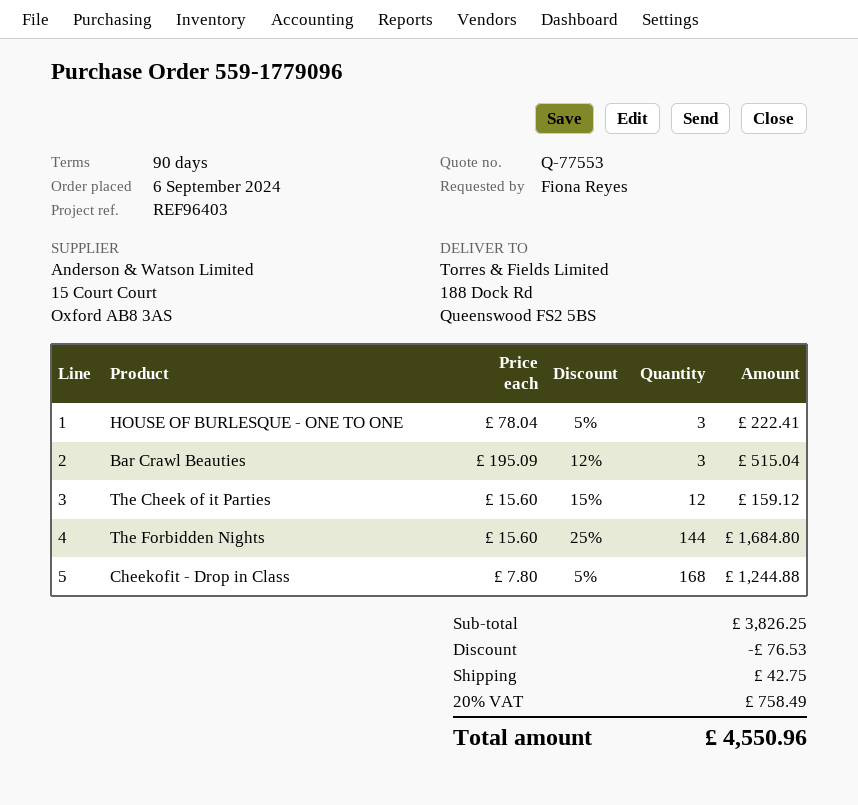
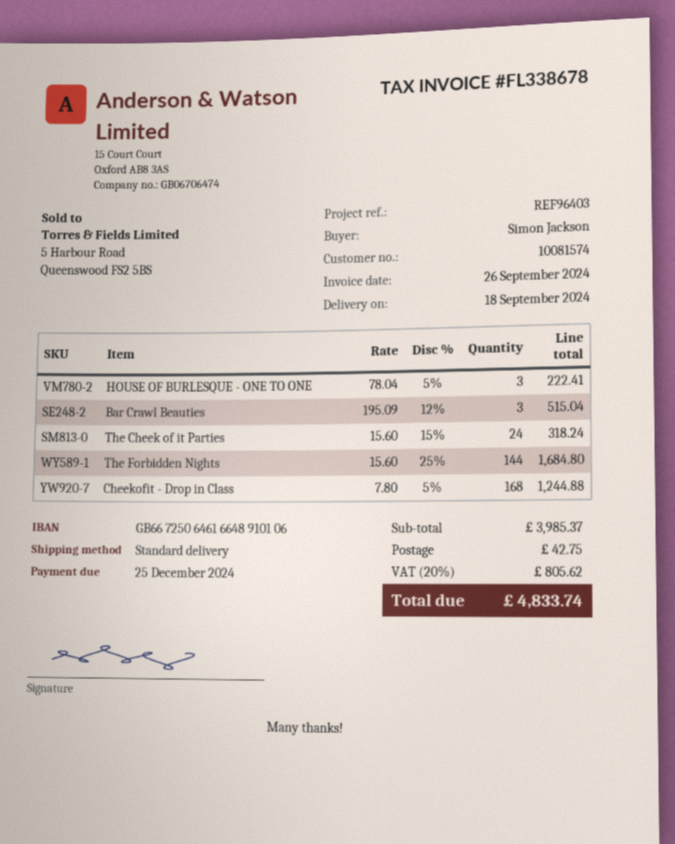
ordered by: Fiona Reyes -> Simon Jackson
The Cheek of it Parties: 12 x 15.60 - 15% = 159.12 -> 24 x 15.60 - 15% = 318.24
subtotal: 3826.25 -> 3985.37
discount: 76.53 -> none
tax: 20% = 758.49 -> 20% = 805.62
total: 4550.96 -> 4833.74

